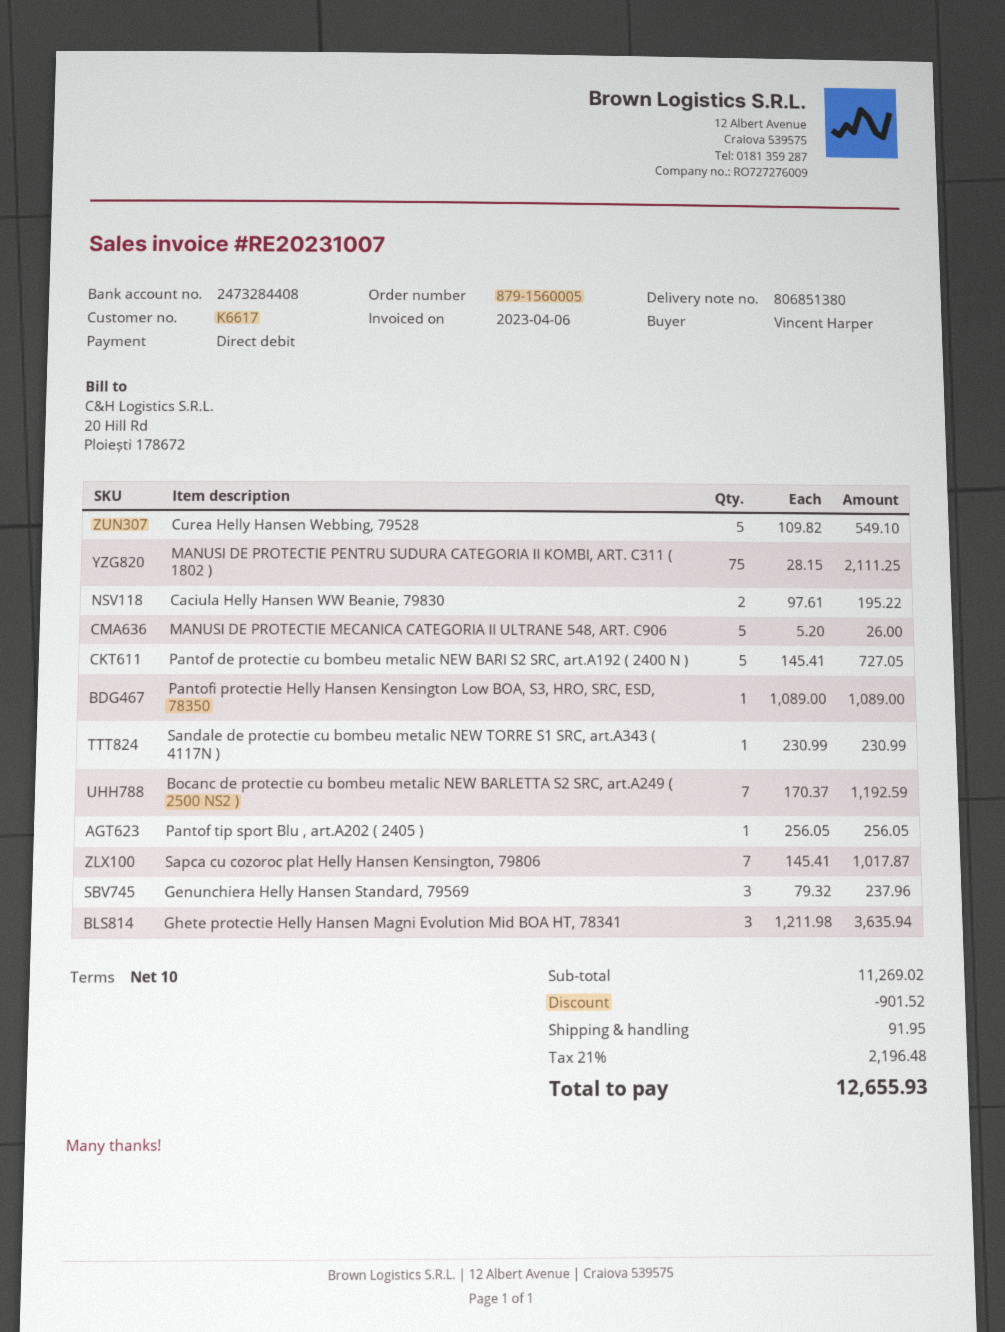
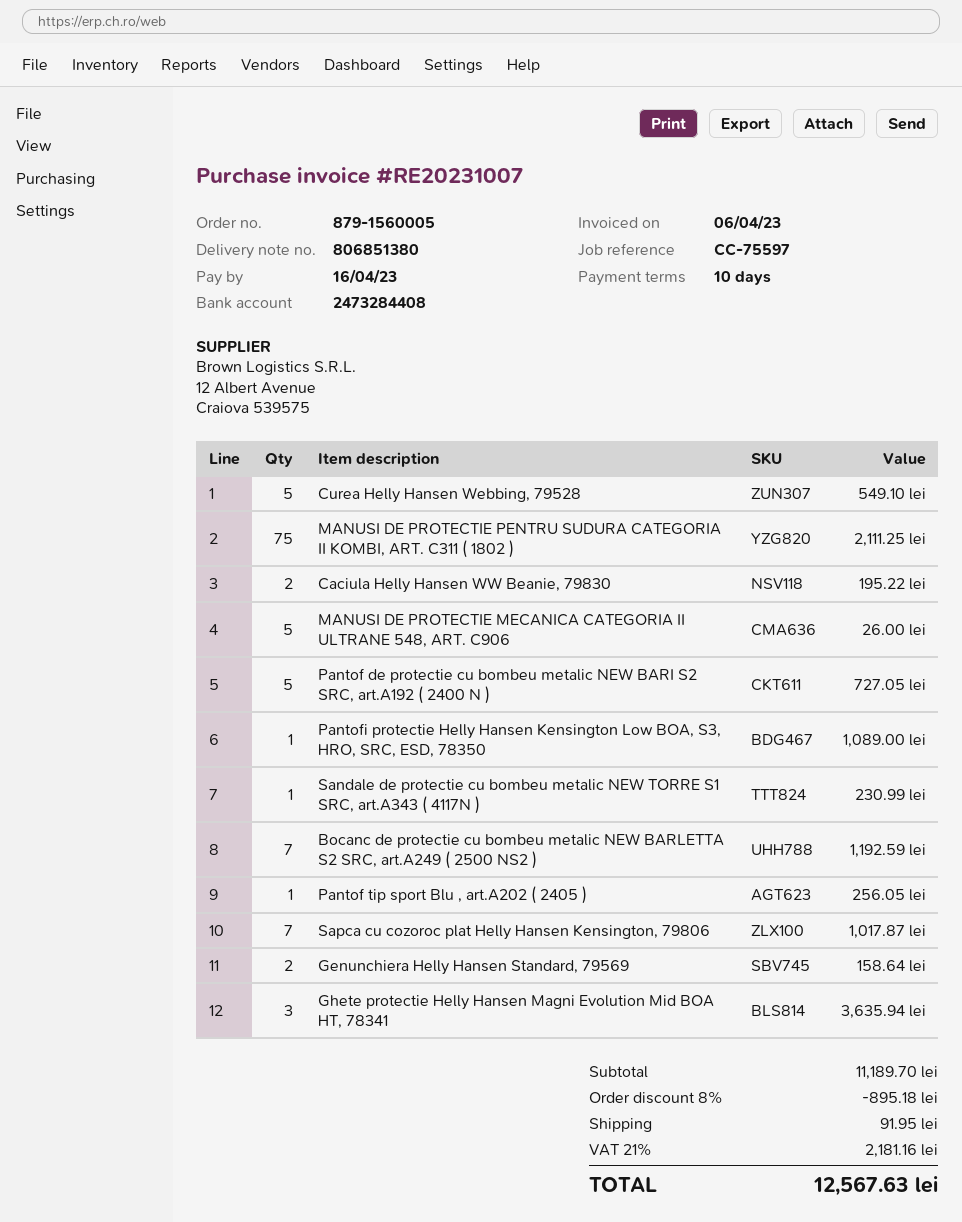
Genunchiera Helly Hansen Standard, 79569: 3 for 237.96 -> 2 for 158.64
subtotal: 11269.02 -> 11189.70
discount: 901.52 -> 895.18
tax: 21% = 2196.48 -> 21% = 2181.16
total: 12655.93 -> 12567.63

